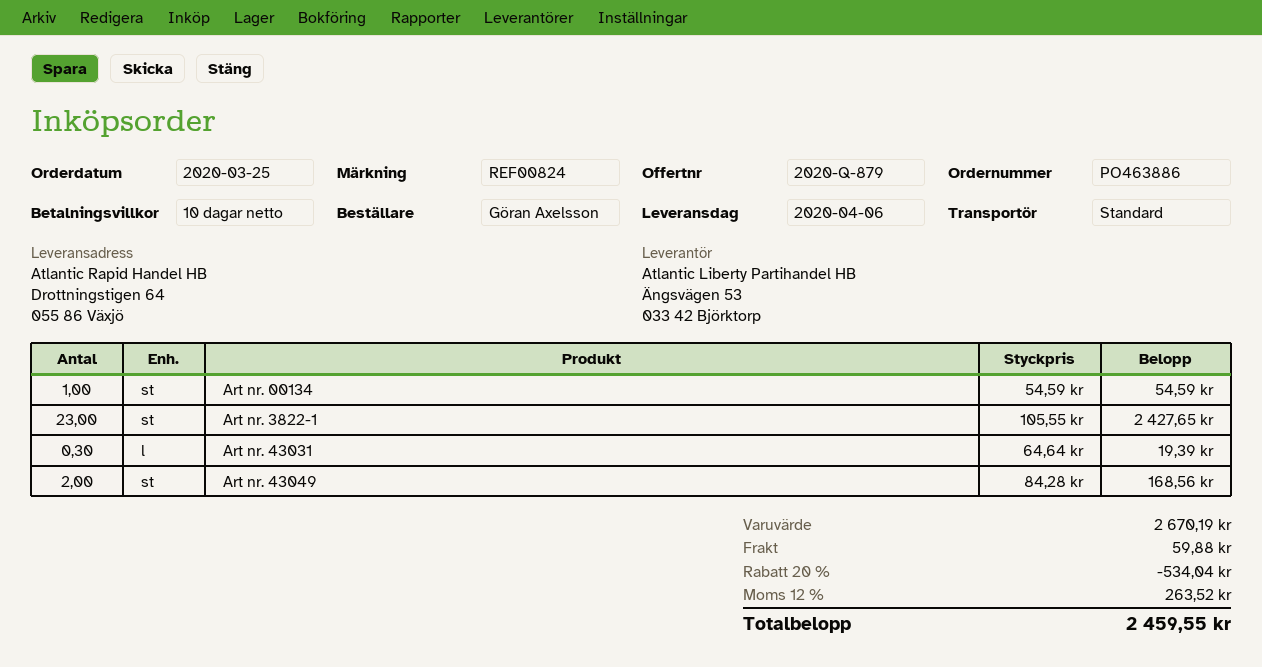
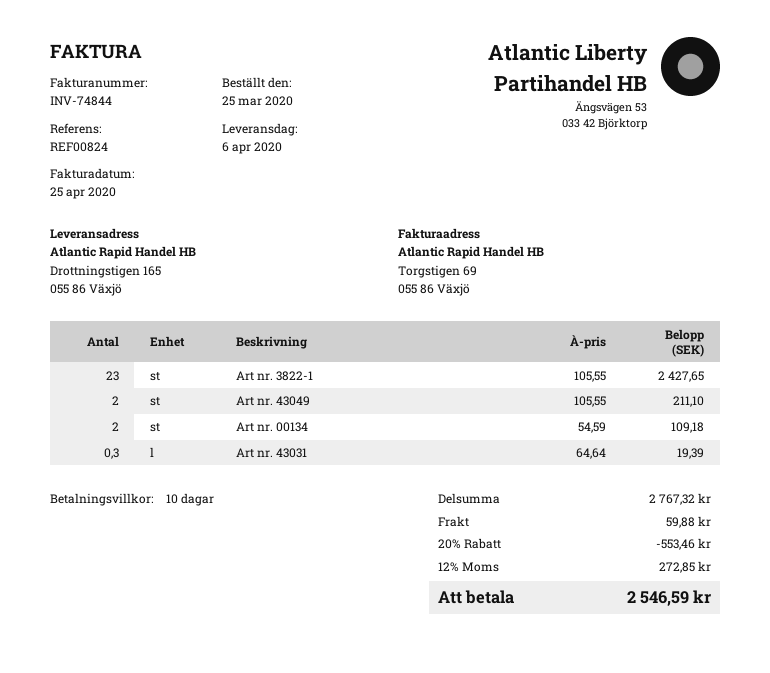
ship to: Drottningstigen 64, 055 86 Växjö -> Drottningstigen 165, 055 86 Växjö
Art nr. 00134: 1 x 54.59 = 54.59 -> 2 x 54.59 = 109.18
Art nr. 43049: 2 x 84.28 = 168.56 -> 2 x 105.55 = 211.10
subtotal: 2670.19 -> 2767.32
discount: 20% = 534.04 -> 20% = 553.46
tax: 12% = 263.52 -> 12% = 272.85
total: 2459.55 -> 2546.59

